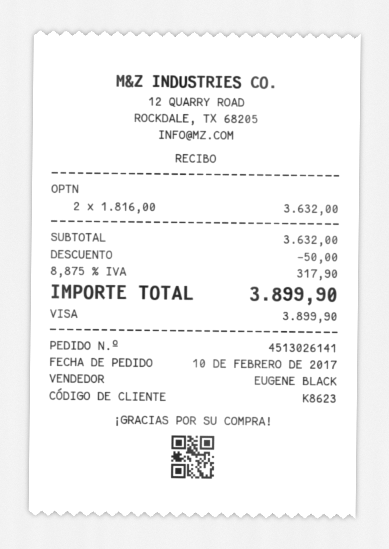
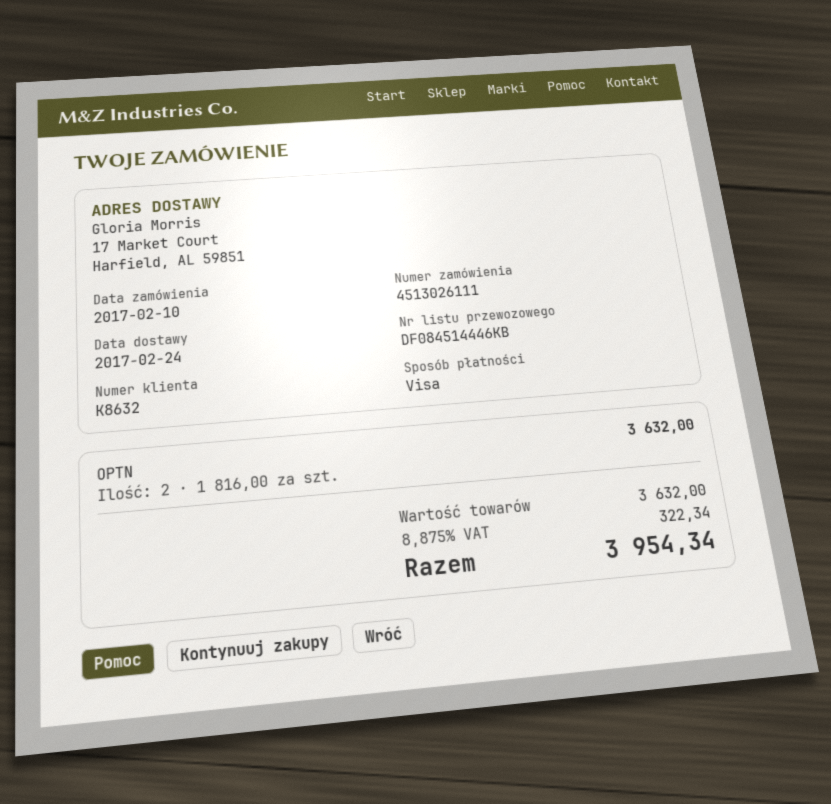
order number: 4513026141 -> 4513026111
customer number: K8623 -> K8632
discount: 50.00 -> none
tax: 8.875% = 317.90 -> 8.875% = 322.34
total: 3899.90 -> 3954.34

